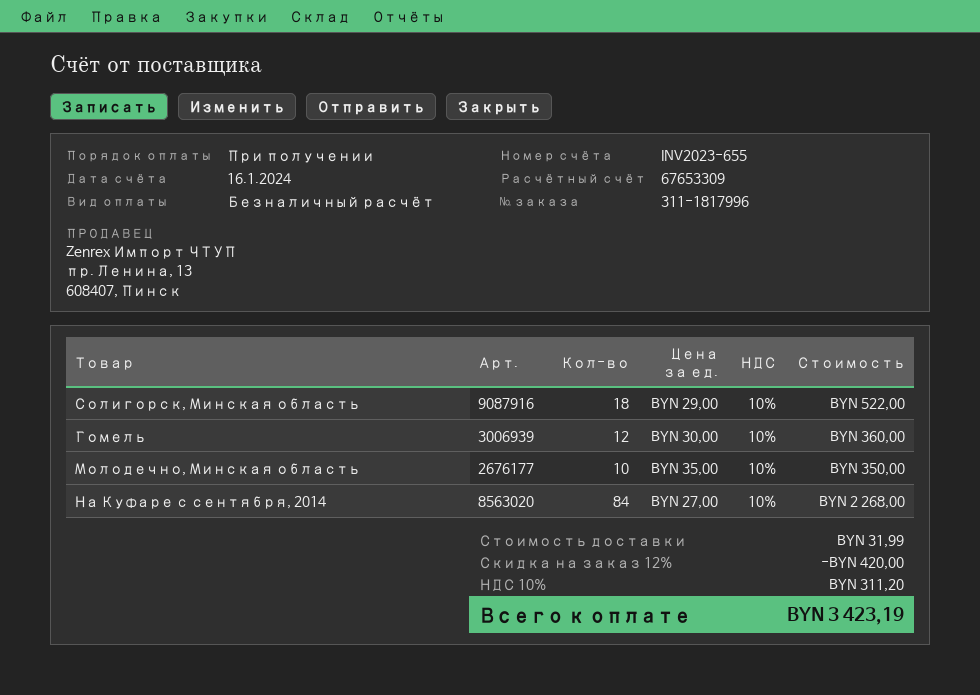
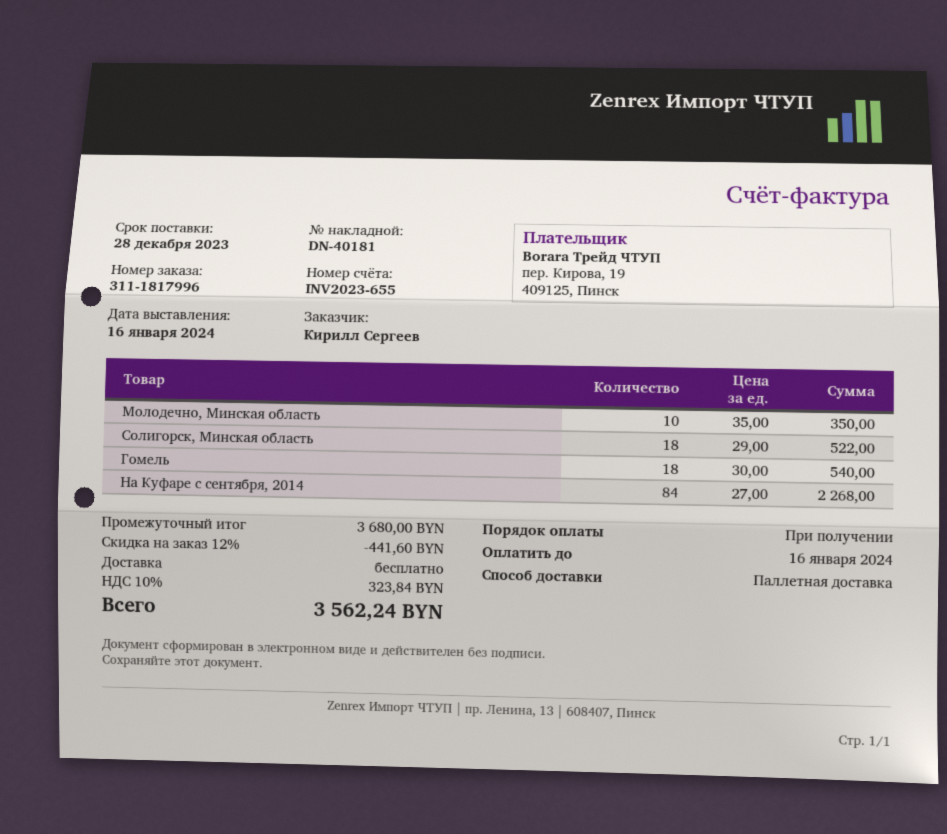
Гомель: 12 x 30.00 = 360.00 -> 18 x 30.00 = 540.00
discount: 12% = 420.00 -> 12% = 441.60
shipping: 31.99 -> 0.00
tax: 10% = 311.20 -> 10% = 323.84
total: 3423.19 -> 3562.24

